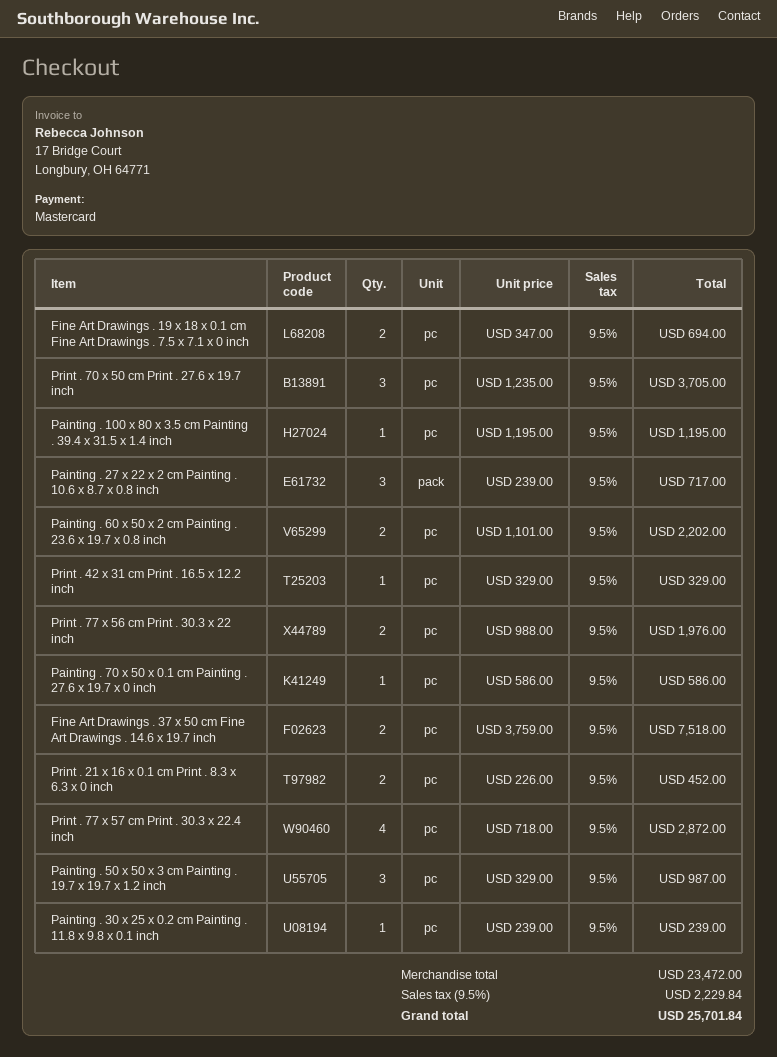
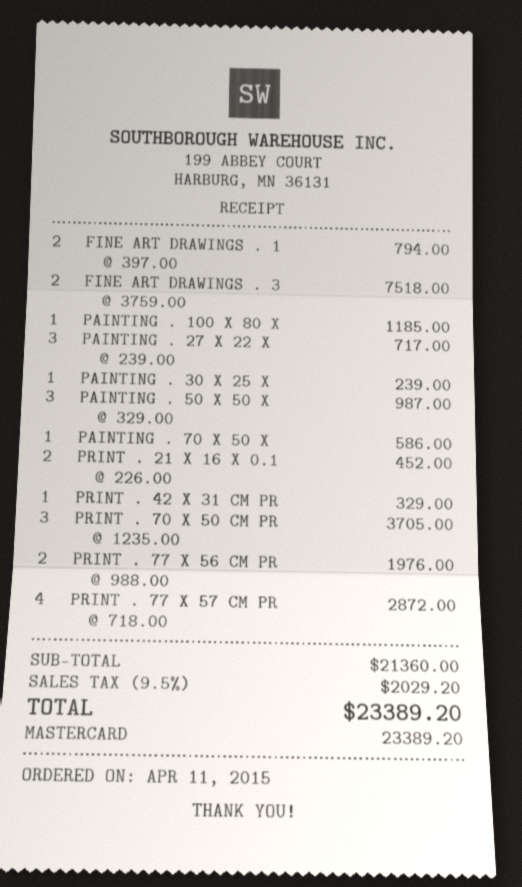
Fine Art Drawings . 19 x 18 x 0.1 cm Fine Art Drawings . 7.5 x 7.1 x 0 inch: 2 x 347.00 = 694.00 -> 2 x 397.00 = 794.00
Painting . 100 x 80 x 3.5 cm Painting . 39.4 x 31.5 x 1.4 inch: 1 x 1195.00 = 1195.00 -> 1 x 1185.00 = 1185.00
Painting . 60 x 50 x 2 cm Painting . 23.6 x 19.7 x 0.8 inch: 2 x 1101.00 = 2202.00 -> none
subtotal: 23472.00 -> 21360.00
tax: 9.5% = 2229.84 -> 9.5% = 2029.20
total: 25701.84 -> 23389.20

